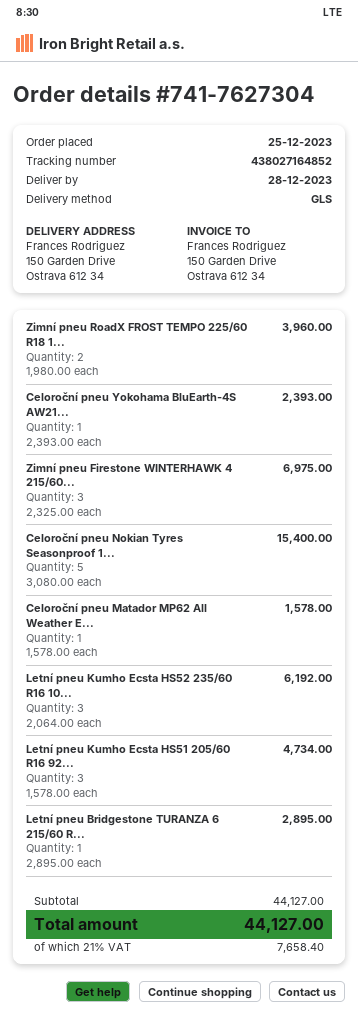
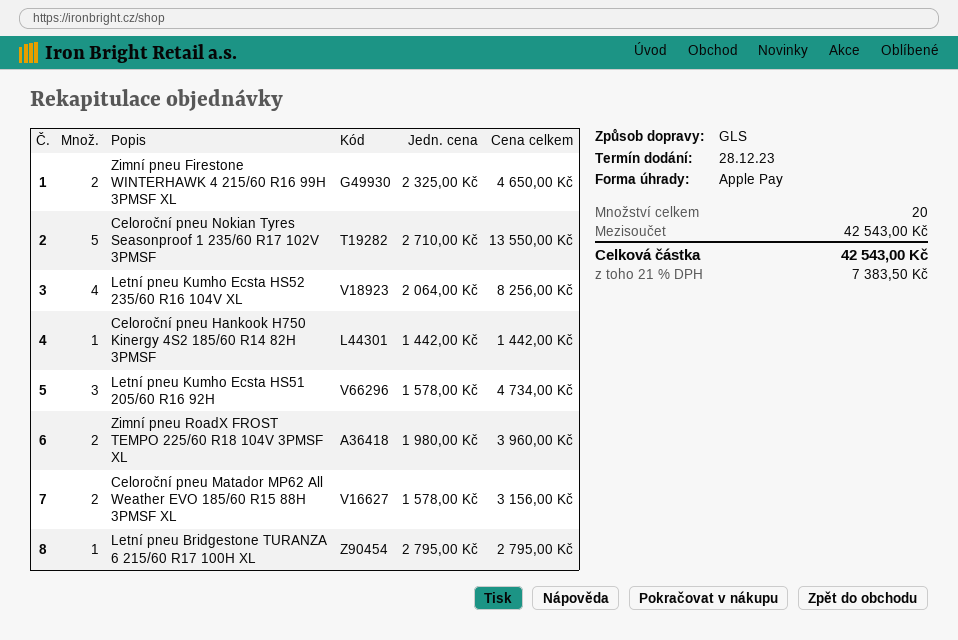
Celoroční pneu Yokohama BluEarth-4S AW21...: 1 x 2393.00 = 2393.00 -> none
Zimní pneu Firestone WINTERHAWK 4 215/60...: 3 x 2325.00 = 6975.00 -> 2 x 2325.00 = 4650.00
Celoroční pneu Nokian Tyres Seasonproof 1...: 5 x 3080.00 = 15400.00 -> 5 x 2710.00 = 13550.00
Celoroční pneu Matador MP62 All Weather E...: 1 x 1578.00 = 1578.00 -> 2 x 1578.00 = 3156.00
Letní pneu Kumho Ecsta HS52 235/60 R16 10...: 3 x 2064.00 = 6192.00 -> 4 x 2064.00 = 8256.00
Letní pneu Bridgestone TURANZA 6 215/60 R...: 1 x 2895.00 = 2895.00 -> 1 x 2795.00 = 2795.00
Celoroční pneu Hankook H750 Kinergy 4S2 185/60 R14 82H 3PMSF: none -> 1 x 1442.00 = 1442.00
subtotal: 44127.00 -> 42543.00
tax: 21% = 7658.40 -> 21% = 7383.50
total: 44127.00 -> 42543.00

